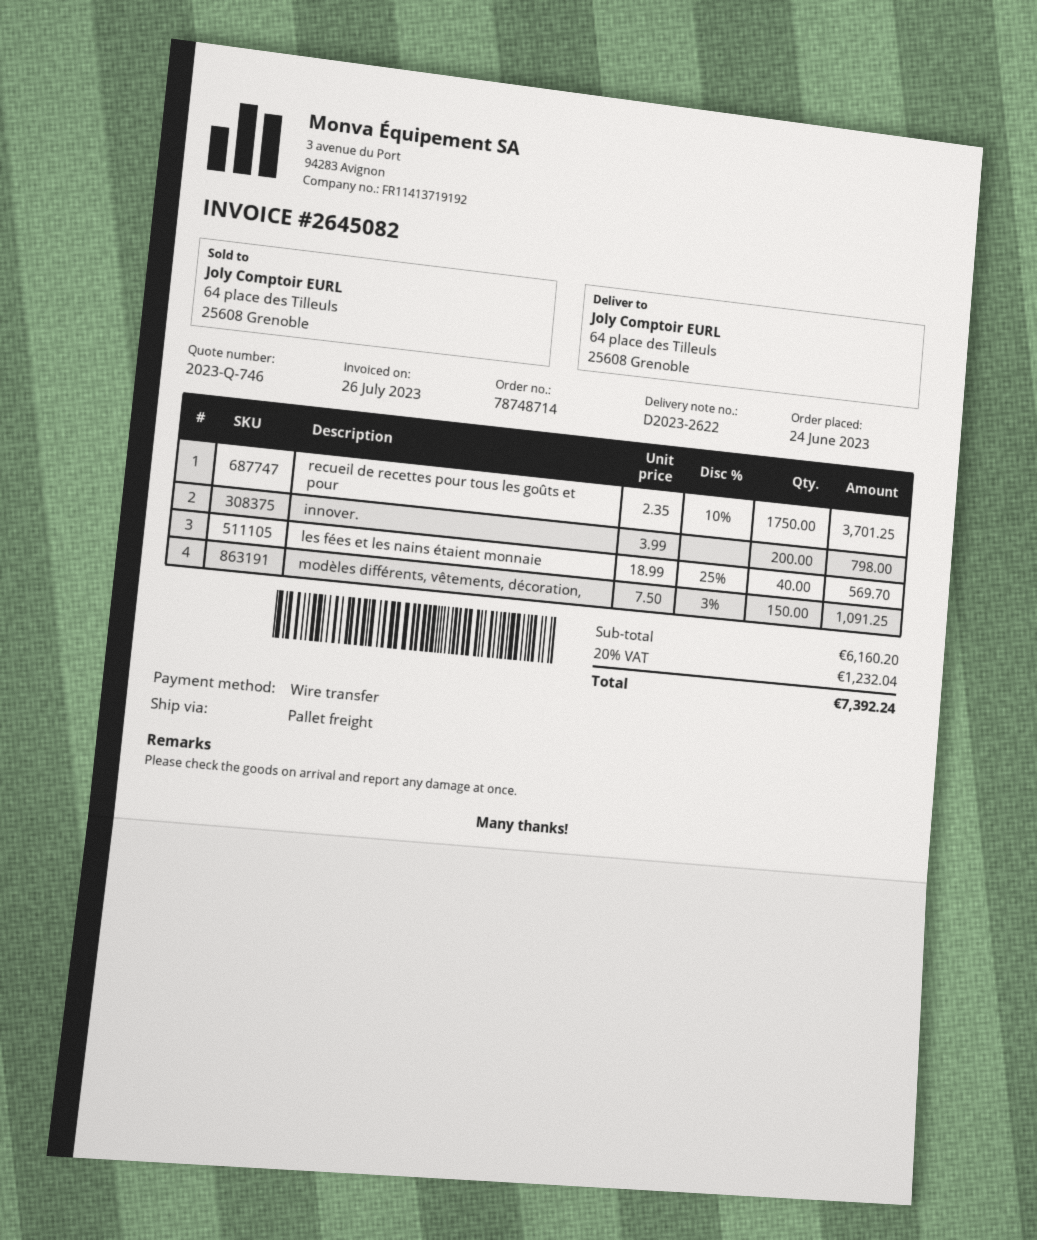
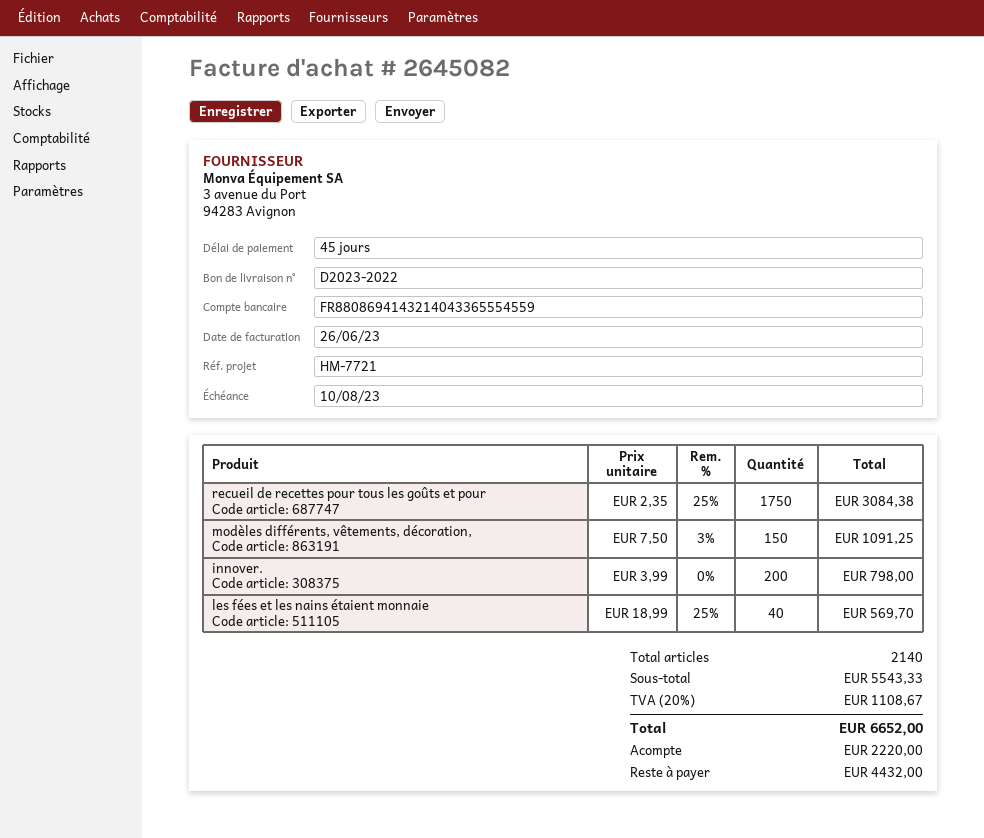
delivery note number: D2023-2622 -> D2023-2022
invoice date: 2023-07-26 -> 2023-06-26
recueil de recettes pour tous les goûts et pour: 1750 x 2.35 - 10% = 3701.25 -> 1750 x 2.35 - 25% = 3084.38
subtotal: 6160.20 -> 5543.33
tax: 20% = 1232.04 -> 20% = 1108.67
total: 7392.24 -> 6652.00

